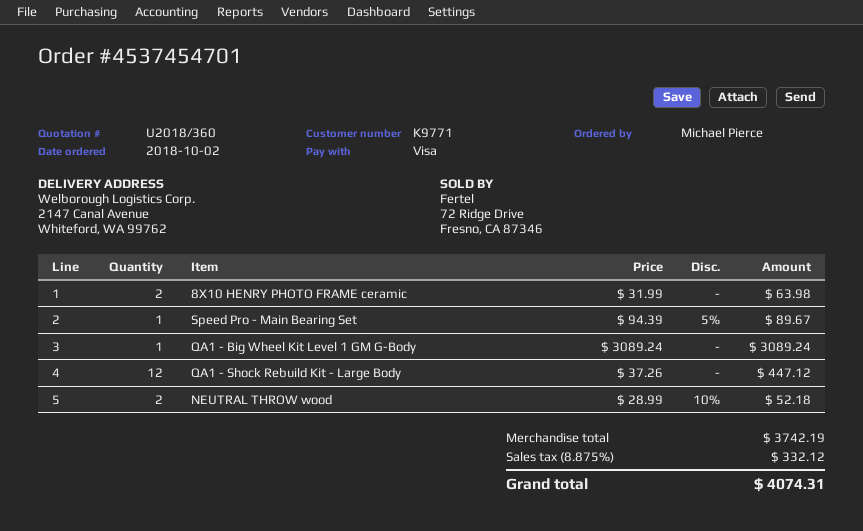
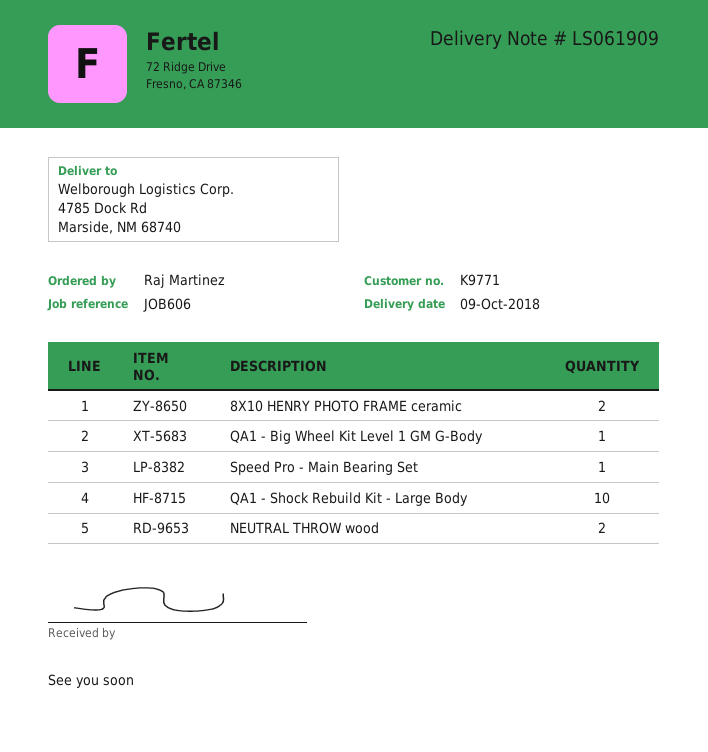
ordered by: Michael Pierce -> Raj Martinez
ship to: 2147 Canal Avenue, Whiteford, WA 99762 -> 4785 Dock Rd, Marside, NM 68740
QA1 - Shock Rebuild Kit - Large Body: 12 -> 10

